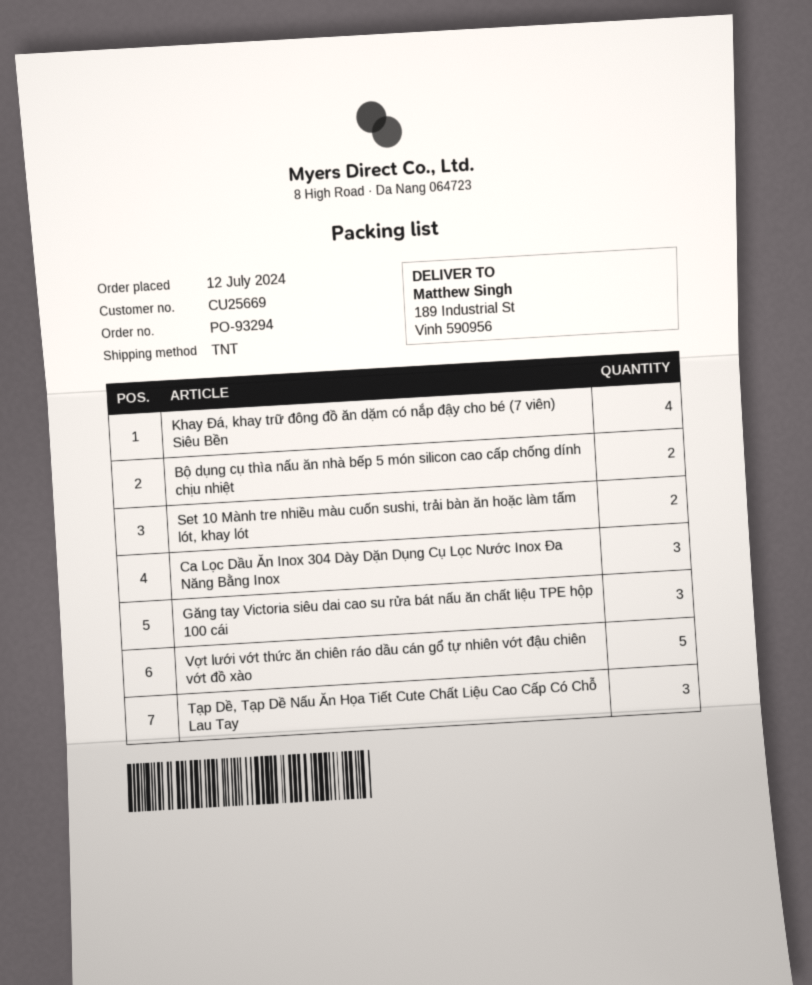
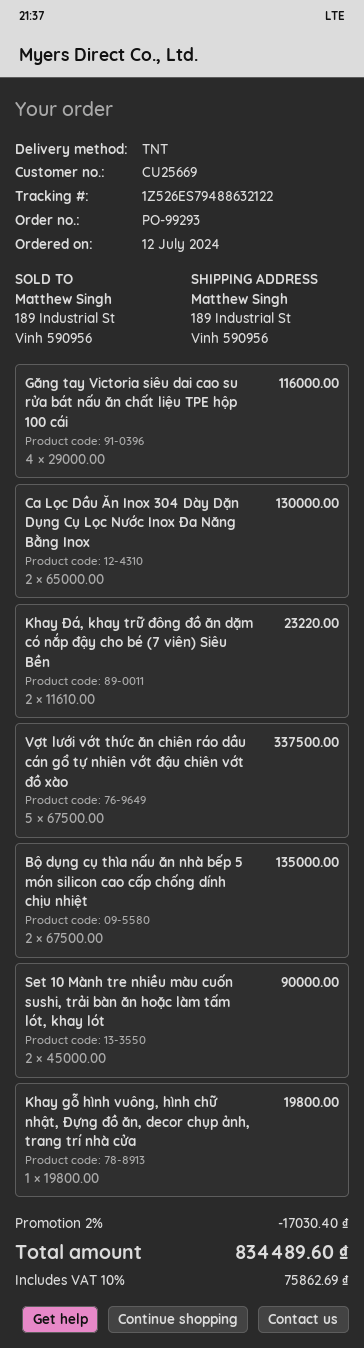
order number: PO-93294 -> PO-99293
Khay Đá, khay trữ đông đồ ăn dặm có nắp đậy cho bé (7 viên) Siêu Bền: 4 -> 2
Ca Lọc Dầu Ăn Inox 304 Dày Dặn Dụng Cụ Lọc Nước Inox Đa Năng Bằng Inox: 3 -> 2
Găng tay Victoria siêu dai cao su rửa bát nấu ăn chất liệu TPE hộp 100 cái: 3 -> 4
Tạp Dề, Tạp Dề Nấu Ăn Họa Tiết Cute Chất Liệu Cao Cấp Có Chỗ Lau Tay: 3 -> none
Khay gỗ hình vuông, hình chữ nhật, Đựng đồ ăn, decor chụp ảnh, trang trí nhà cửa: none -> 1

